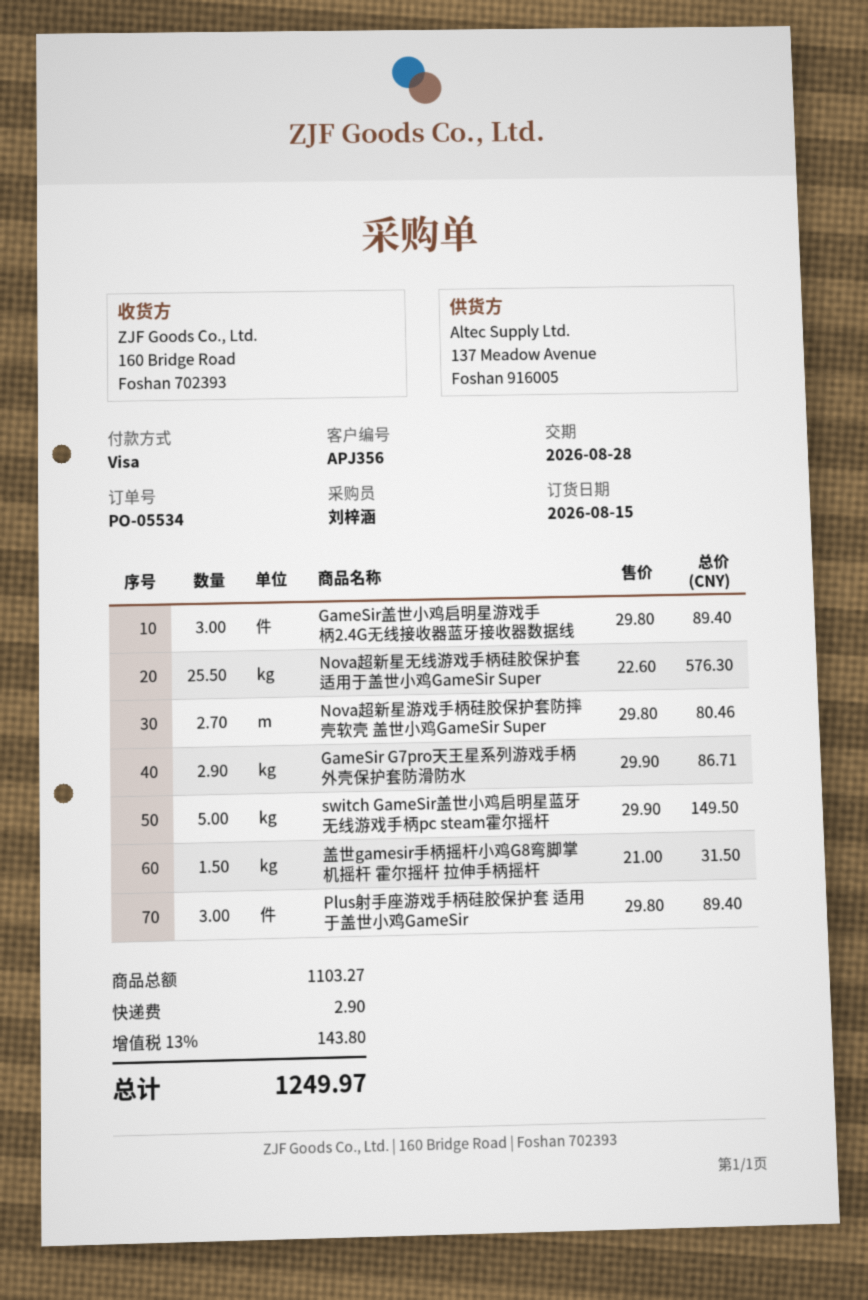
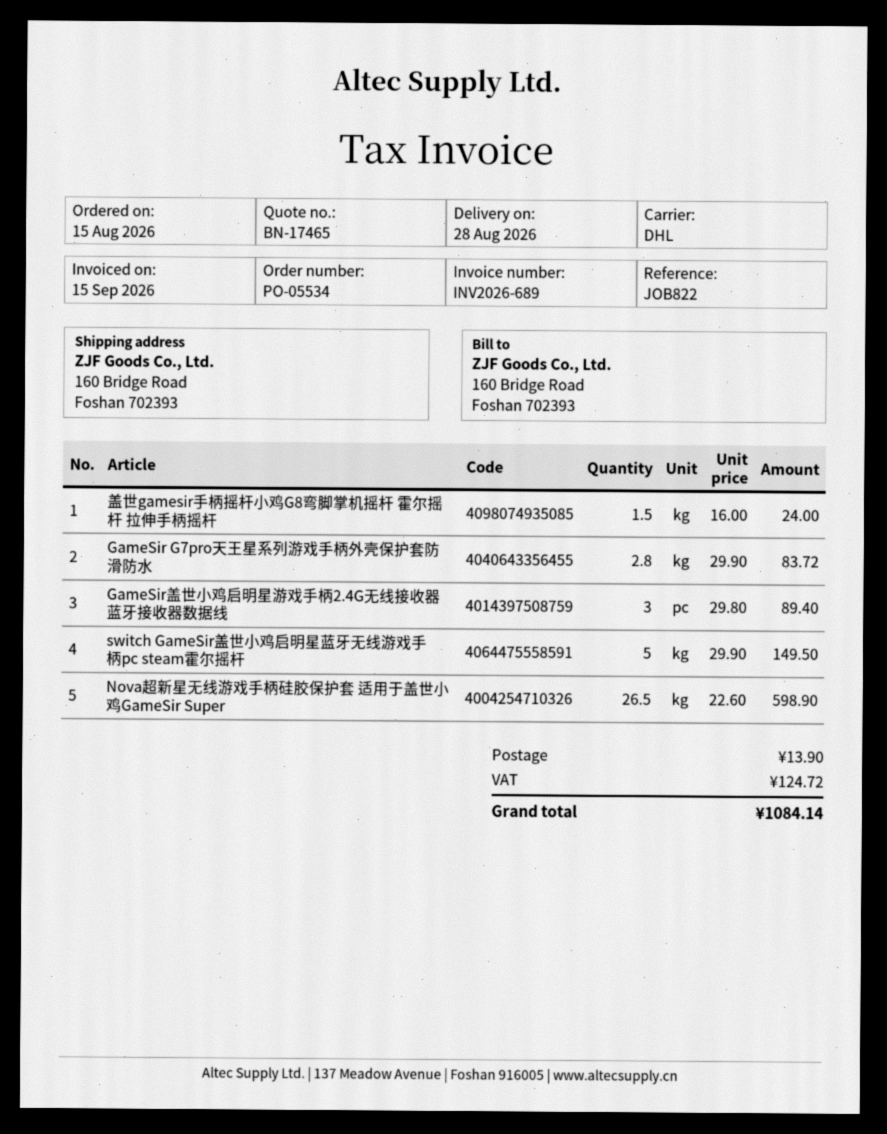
Nova超新星无线游戏手柄硅胶保护套 适用于盖世小鸡GameSir Super: 25.5 x 22.60 = 576.30 -> 26.5 x 22.60 = 598.90
Nova超新星游戏手柄硅胶保护套防摔壳软壳 盖世小鸡GameSir Super: 2.7 x 29.80 = 80.46 -> none
GameSir G7pro天王星系列游戏手柄外壳保护套防滑防水: 2.9 x 29.90 = 86.71 -> 2.8 x 29.90 = 83.72
盖世gamesir手柄摇杆小鸡G8弯脚掌机摇杆 霍尔摇杆 拉伸手柄摇杆: 1.5 x 21.00 = 31.50 -> 1.5 x 16.00 = 24.00
Plus射手座游戏手柄硅胶保护套 适用于盖世小鸡GameSir: 3 x 29.80 = 89.40 -> none
shipping: 2.90 -> 13.90
tax: 143.80 -> 124.72
total: 1249.97 -> 1084.14

